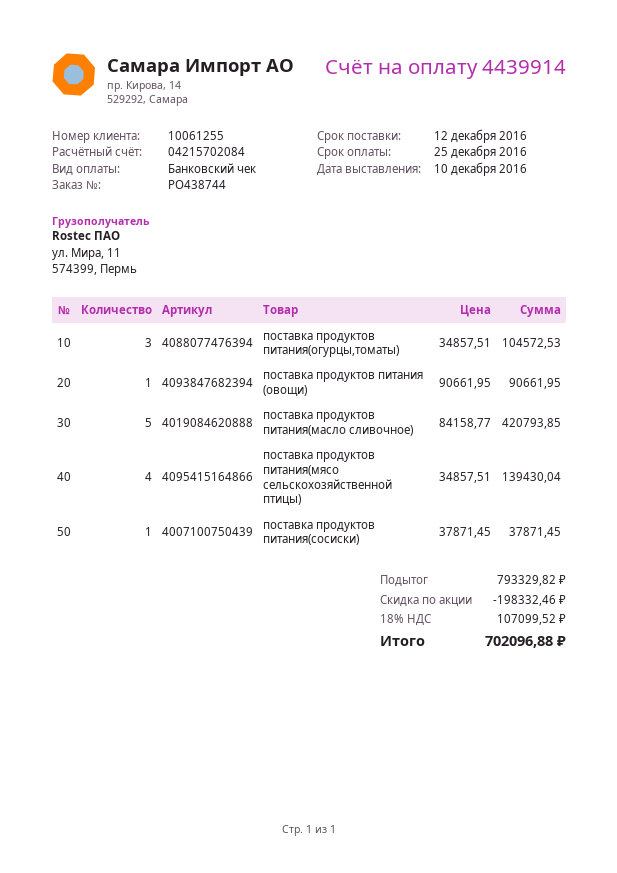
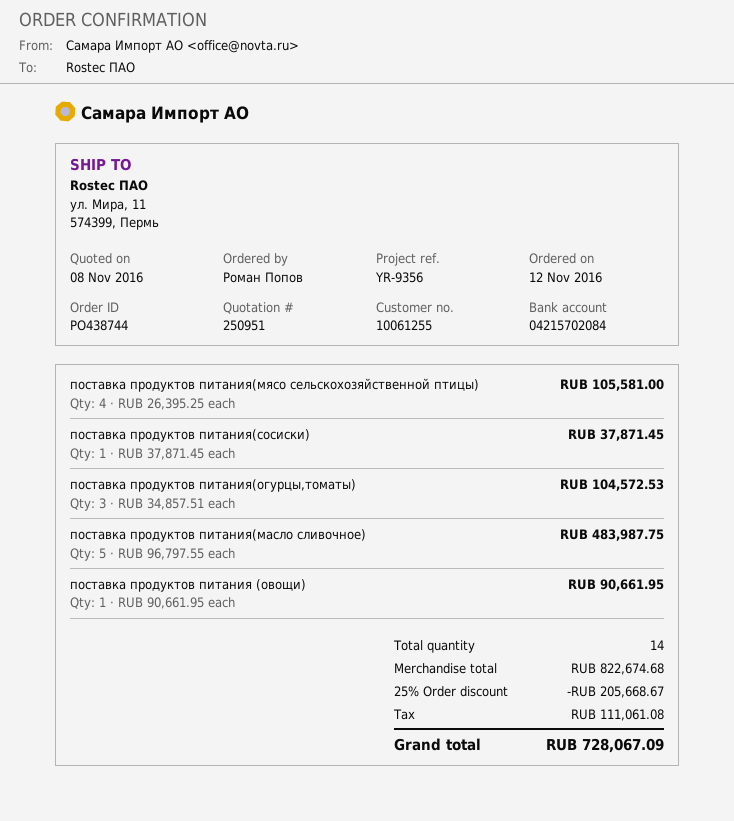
поставка продуктов питания(масло сливочное): 5 x 84158.77 = 420793.85 -> 5 x 96797.55 = 483987.75
поставка продуктов питания(мясо сельскохозяйственной птицы): 4 x 34857.51 = 139430.04 -> 4 x 26395.25 = 105581.00
subtotal: 793329.82 -> 822674.68
discount: 198332.46 -> 205668.67
tax: 107099.52 -> 111061.08
total: 702096.88 -> 728067.09

